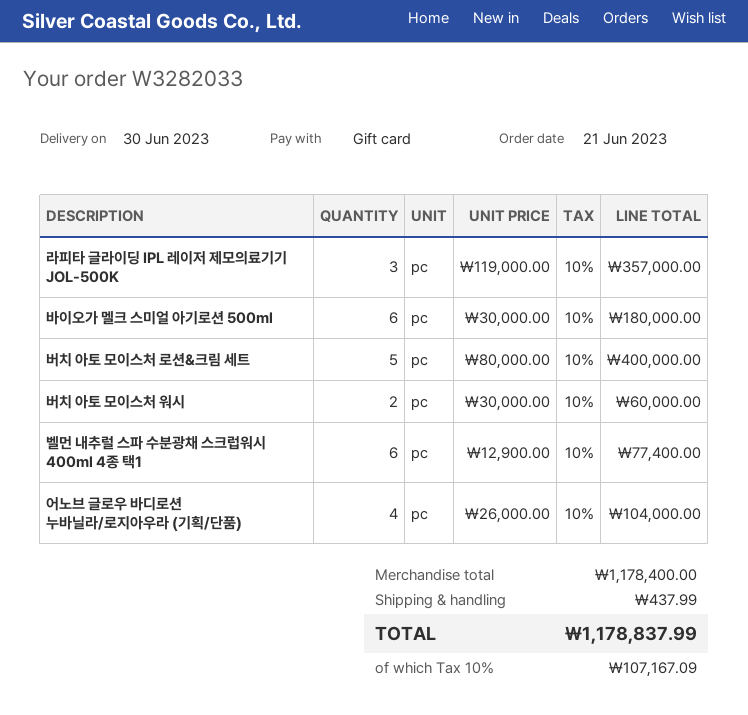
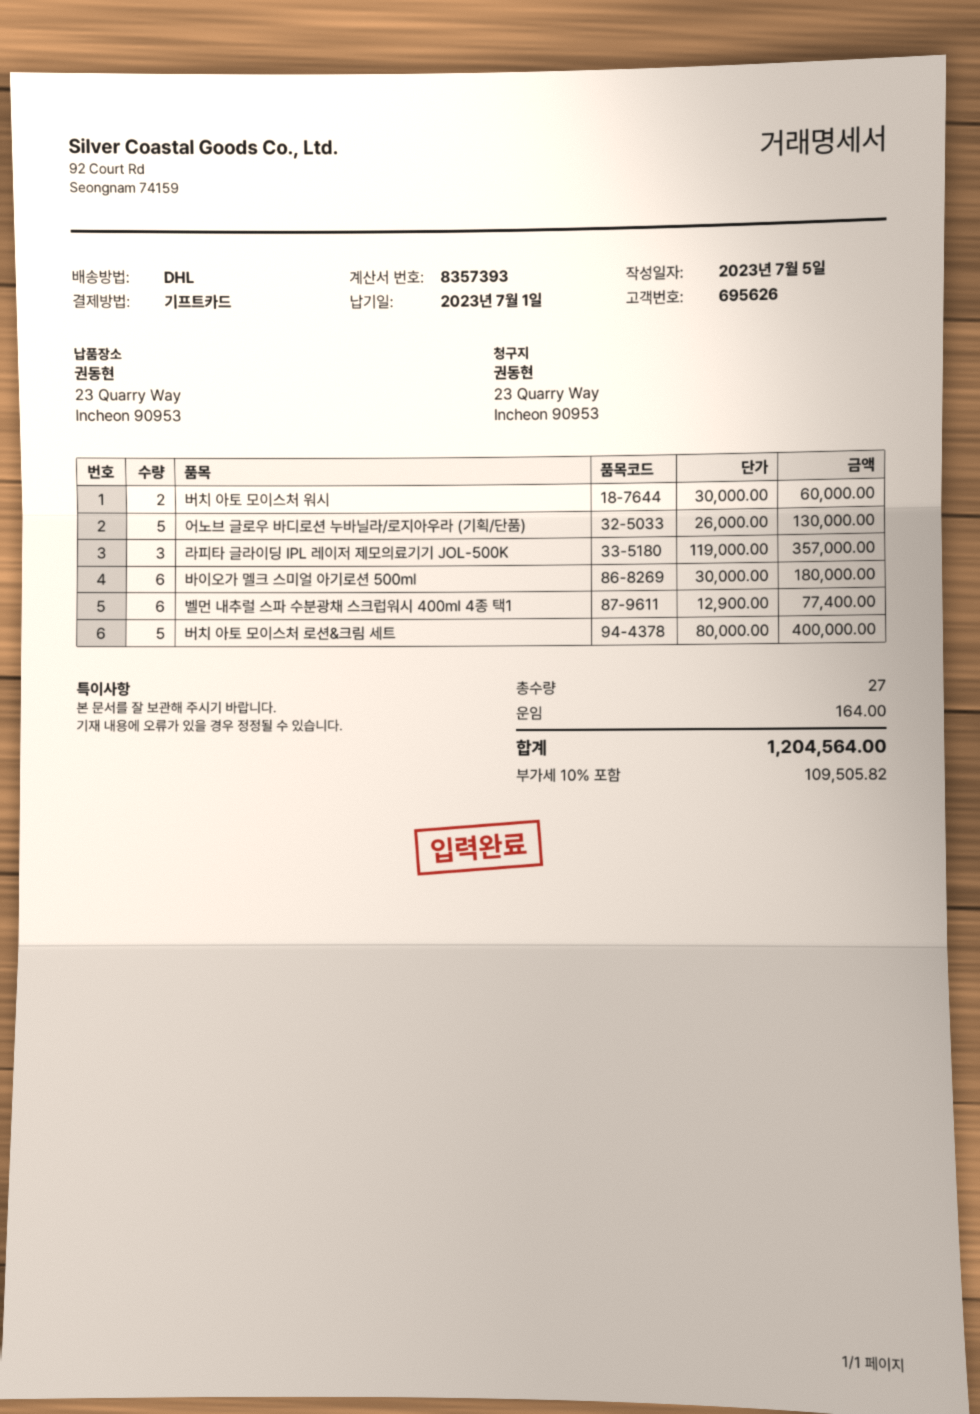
delivery date: 2023-06-30 -> 2023-07-01
어노브 글로우 바디로션 누바닐라/로지아우라 (기획/단품): 4 x 26000.00 = 104000.00 -> 5 x 26000.00 = 130000.00
shipping: 437.99 -> 164.00
tax: 10% = 107167.09 -> 10% = 109505.82
total: 1178837.99 -> 1204564.00

